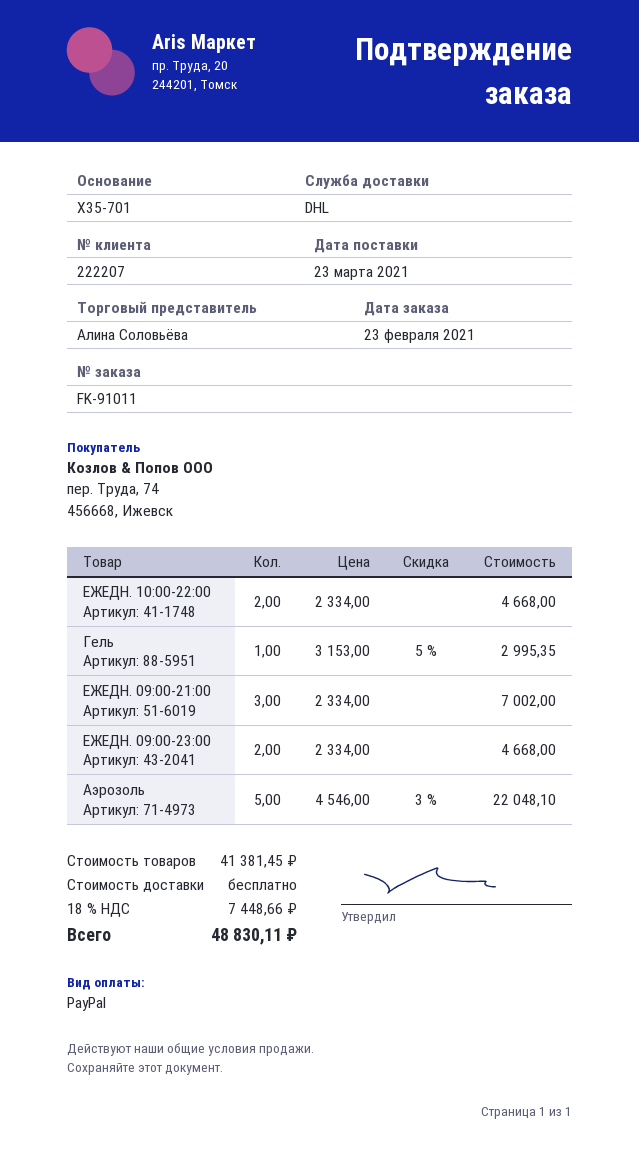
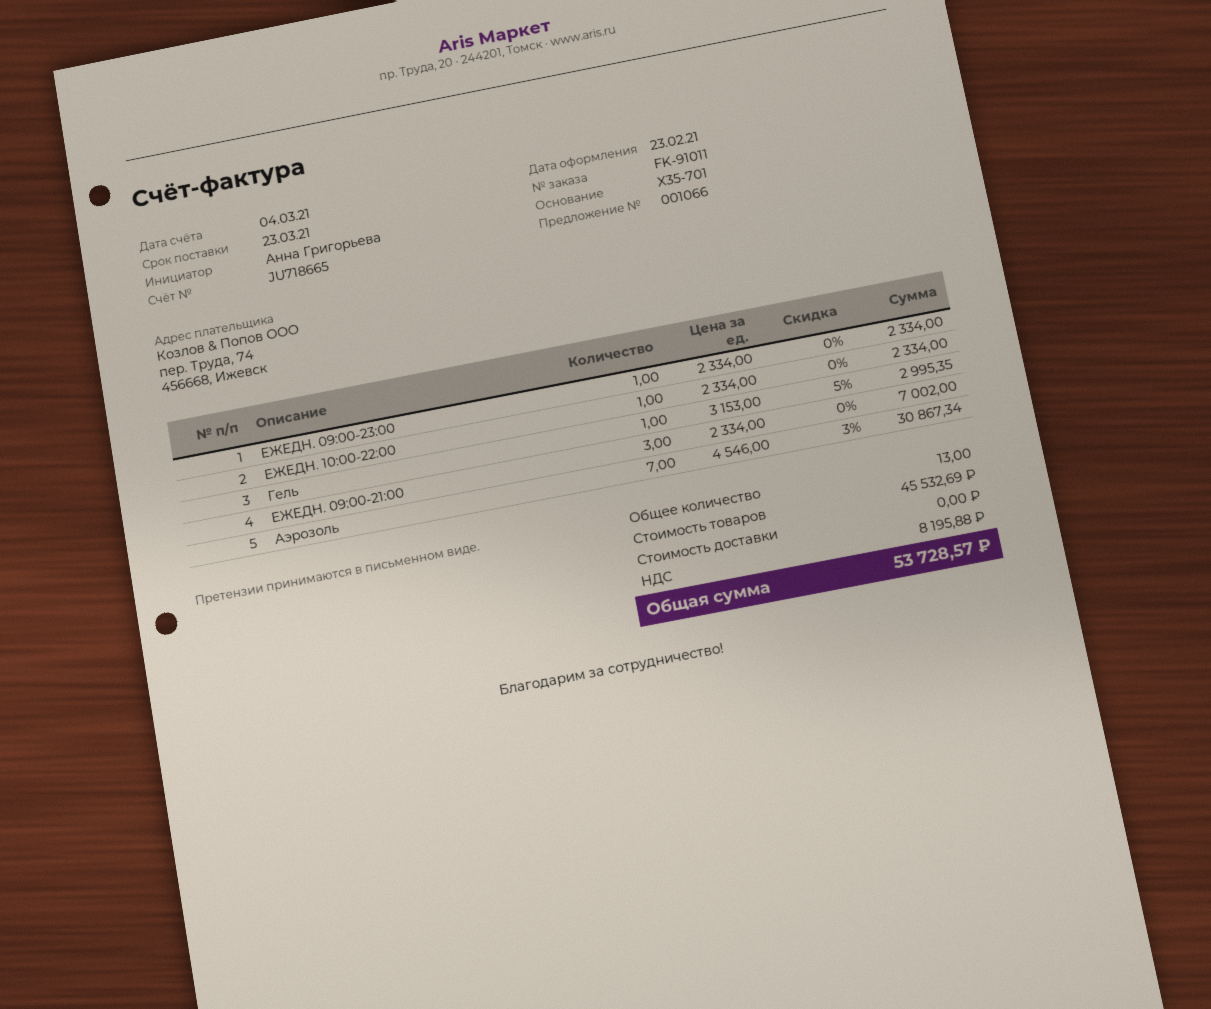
ЕЖЕДН. 10:00-22:00: 2 x 2334.00 = 4668.00 -> 1 x 2334.00 = 2334.00
ЕЖЕДН. 09:00-23:00: 2 x 2334.00 = 4668.00 -> 1 x 2334.00 = 2334.00
Аэрозоль: 5 x 4546.00 - 3% = 22048.10 -> 7 x 4546.00 - 3% = 30867.34
subtotal: 41381.45 -> 45532.69
tax: 7448.66 -> 8195.88
total: 48830.11 -> 53728.57

